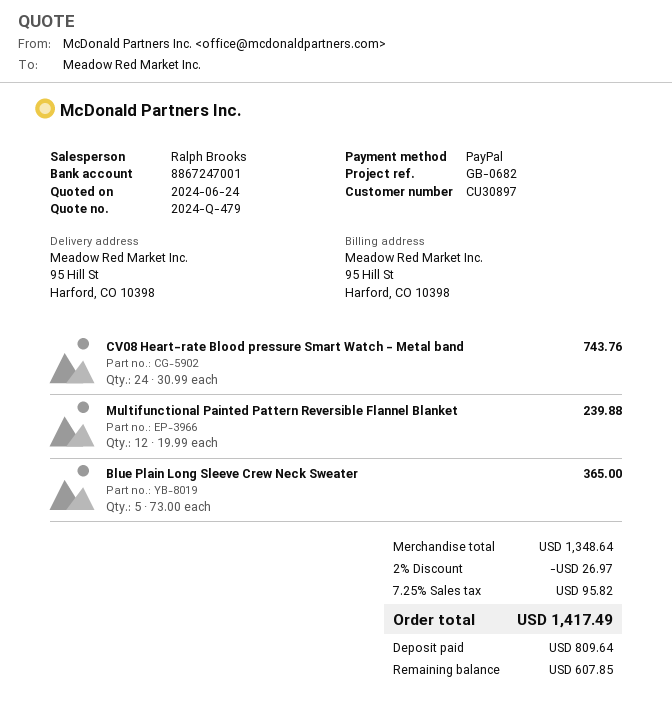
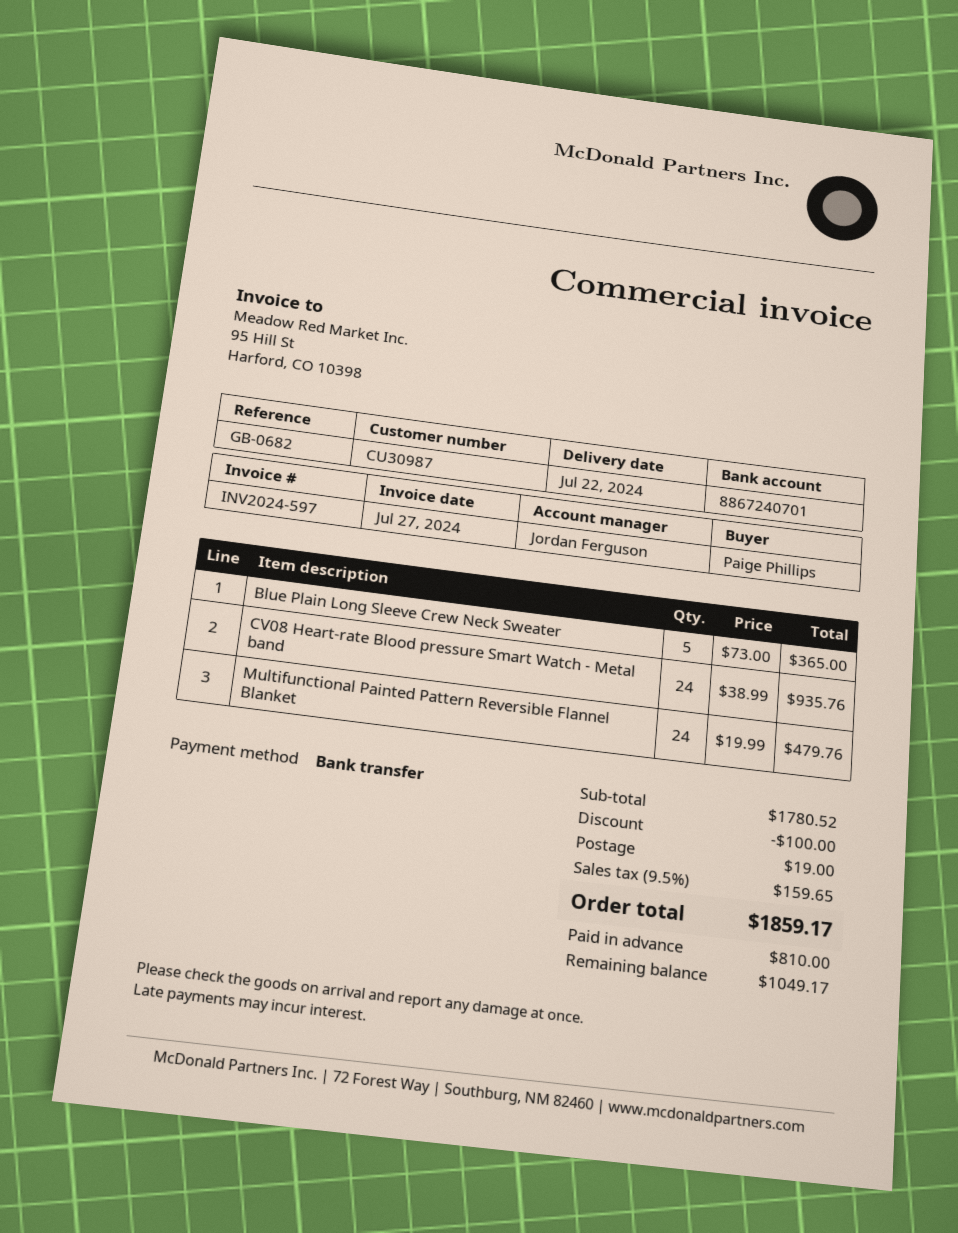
customer number: CU30897 -> CU30987
sales rep: Ralph Brooks -> Jordan Ferguson
payment method: PayPal -> bank transfer
bank account: 8867247001 -> 8867240701
CV08 Heart-rate Blood pressure Smart Watch - Metal band: 24 x 30.99 = 743.76 -> 24 x 38.99 = 935.76
Multifunctional Painted Pattern Reversible Flannel Blanket: 12 x 19.99 = 239.88 -> 24 x 19.99 = 479.76
subtotal: 1348.64 -> 1780.52
discount: 26.97 -> 100.00
shipping: none -> 19.00
tax: 7.25% = 95.82 -> 9.5% = 159.65
total: 1417.49 -> 1859.17
deposit: 809.64 -> 810.00
balance: 607.85 -> 1049.17

